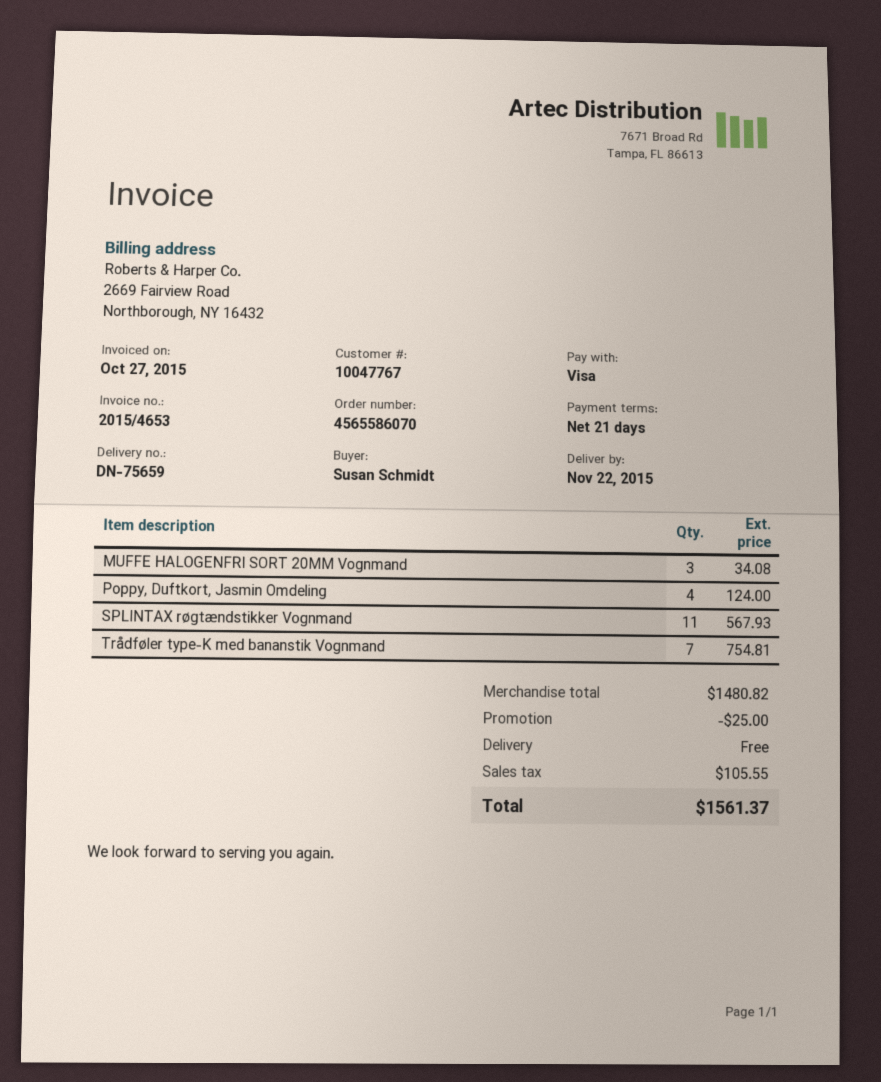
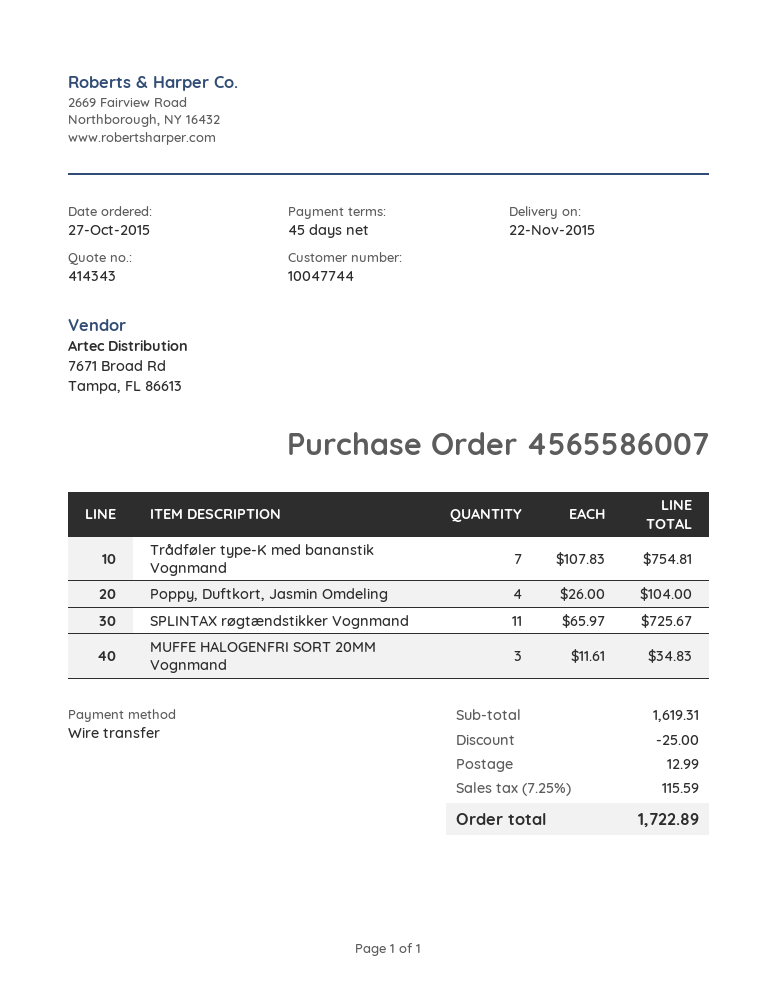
order number: 4565586070 -> 4565586007
payment terms: 21 days -> 45 days
customer number: 10047767 -> 10047744
payment method: Visa -> bank transfer
MUFFE HALOGENFRI SORT 20MM Vognmand: 3 for 34.08 -> 3 for 34.83
Poppy, Duftkort, Jasmin Omdeling: 4 for 124.00 -> 4 for 104.00
SPLINTAX røgtændstikker Vognmand: 11 for 567.93 -> 11 for 725.67
subtotal: 1480.82 -> 1619.31
shipping: 0.00 -> 12.99
tax: 105.55 -> 115.59
total: 1561.37 -> 1722.89

